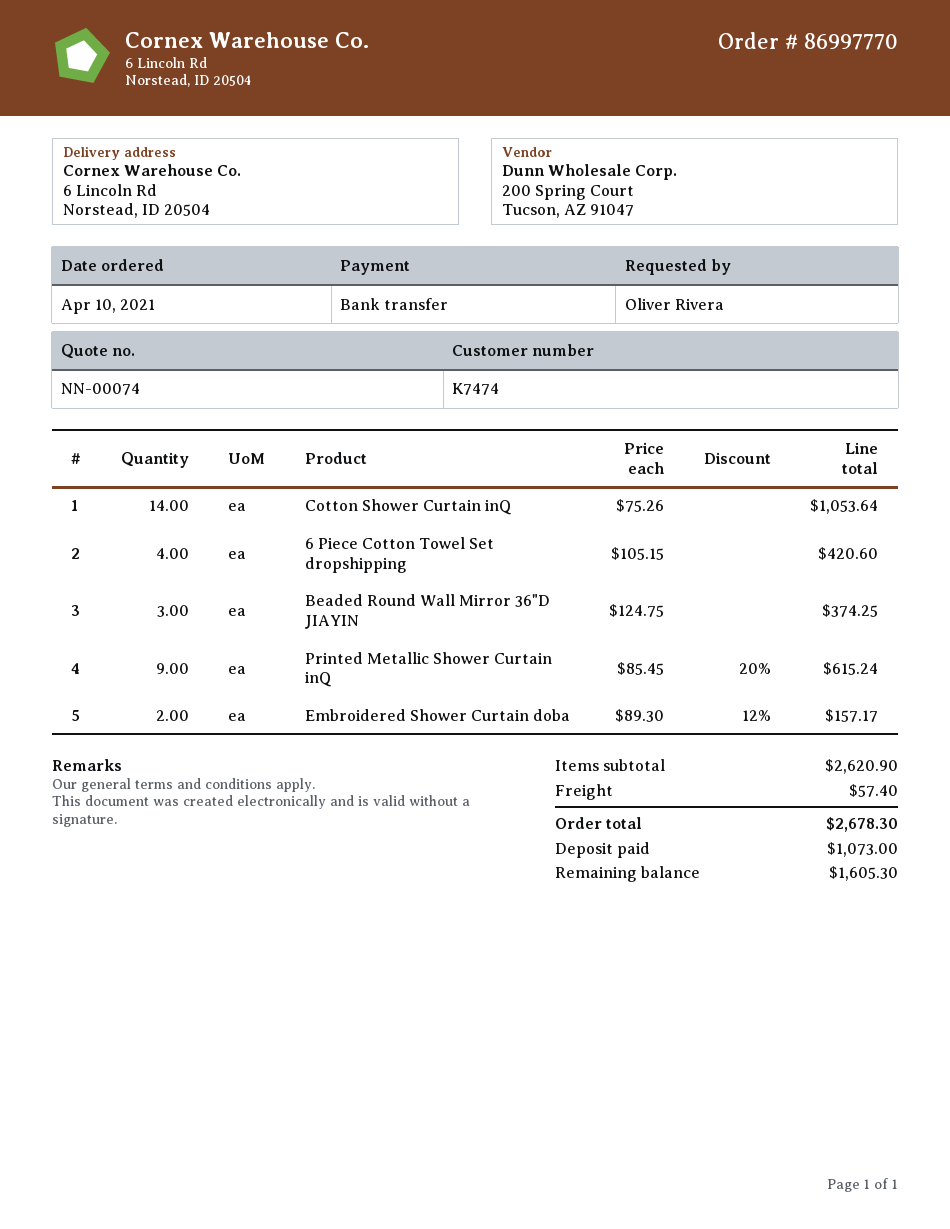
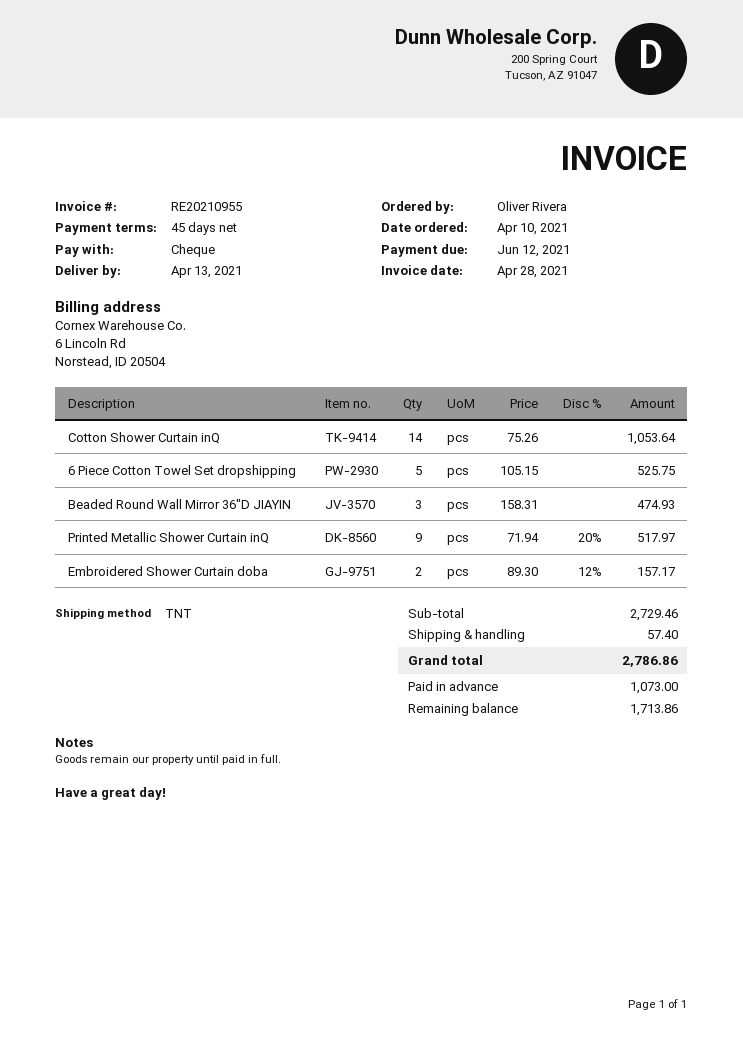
payment method: bank transfer -> cheque
6 Piece Cotton Towel Set dropshipping: 4 x 105.15 = 420.60 -> 5 x 105.15 = 525.75
Beaded Round Wall Mirror 36"D JIAYIN: 3 x 124.75 = 374.25 -> 3 x 158.31 = 474.93
Printed Metallic Shower Curtain inQ: 9 x 85.45 - 20% = 615.24 -> 9 x 71.94 - 20% = 517.97
subtotal: 2620.90 -> 2729.46
total: 2678.30 -> 2786.86
balance: 1605.30 -> 1713.86

